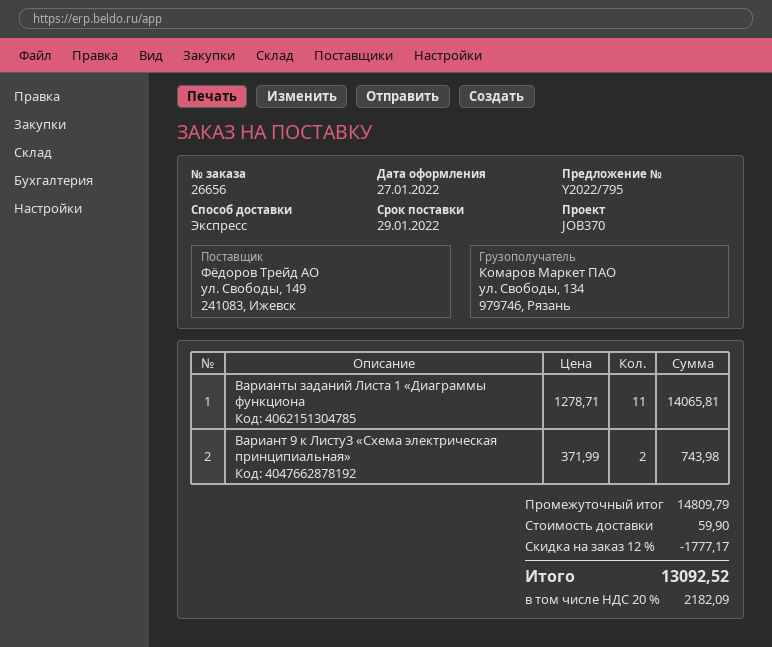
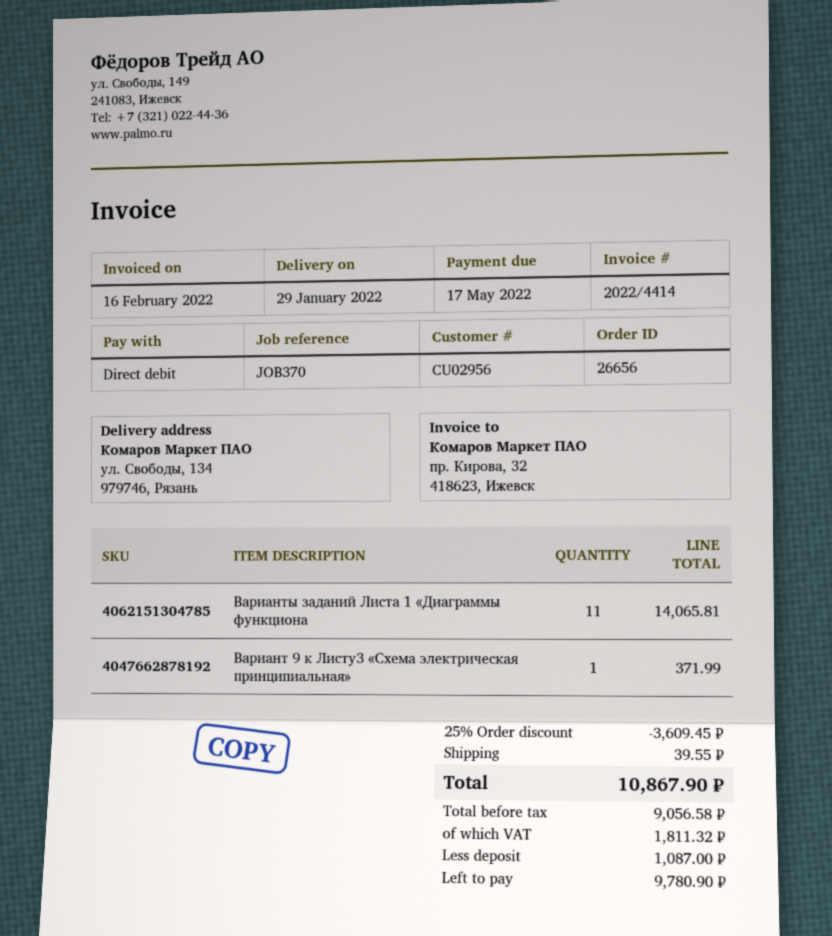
Вариант 9 к Листу3 «Схема электрическая принципиальная»: 2 for 743.98 -> 1 for 371.99
discount: 12% = 1777.17 -> 25% = 3609.45
shipping: 59.90 -> 39.55
tax: 2182.09 -> 1811.32
total: 13092.52 -> 10867.90

